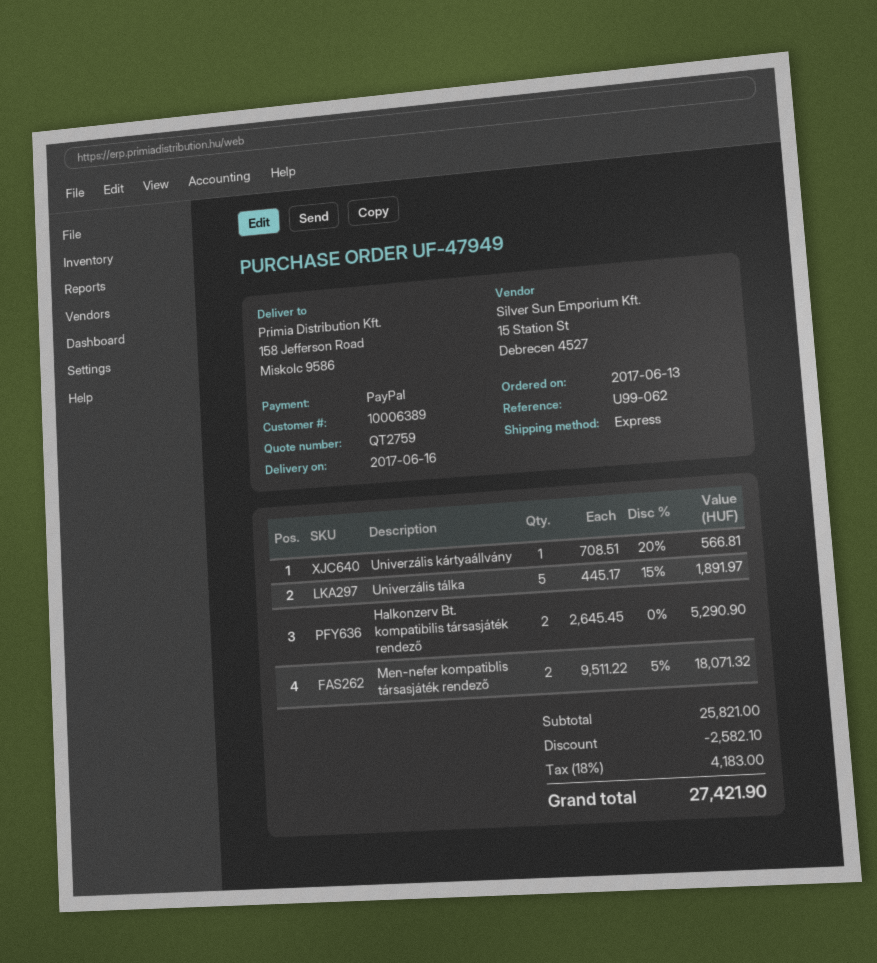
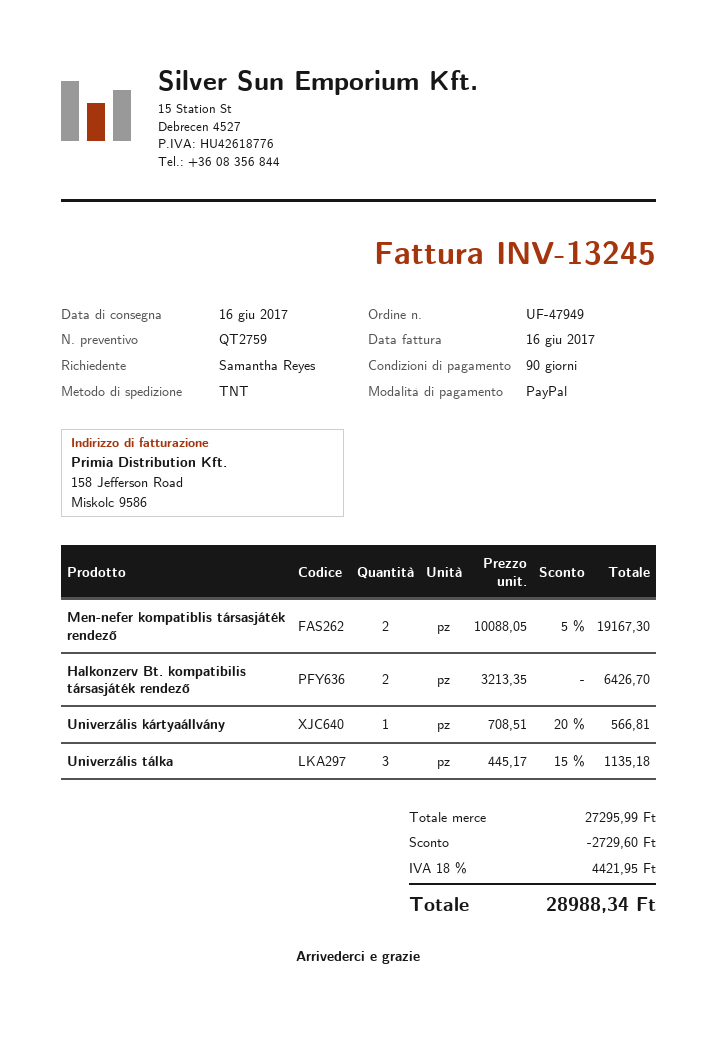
shipping method: express -> TNT
Univerzális tálka: 5 x 445.17 - 15% = 1891.97 -> 3 x 445.17 - 15% = 1135.18
Halkonzerv Bt. kompatibilis társasjáték rendező: 2 x 2645.45 = 5290.90 -> 2 x 3213.35 = 6426.70
Men-nefer kompatiblis társasjáték rendező: 2 x 9511.22 - 5% = 18071.32 -> 2 x 10088.05 - 5% = 19167.30
subtotal: 25821.00 -> 27295.99
discount: 2582.10 -> 2729.60
tax: 18% = 4183.00 -> 18% = 4421.95
total: 27421.90 -> 28988.34

